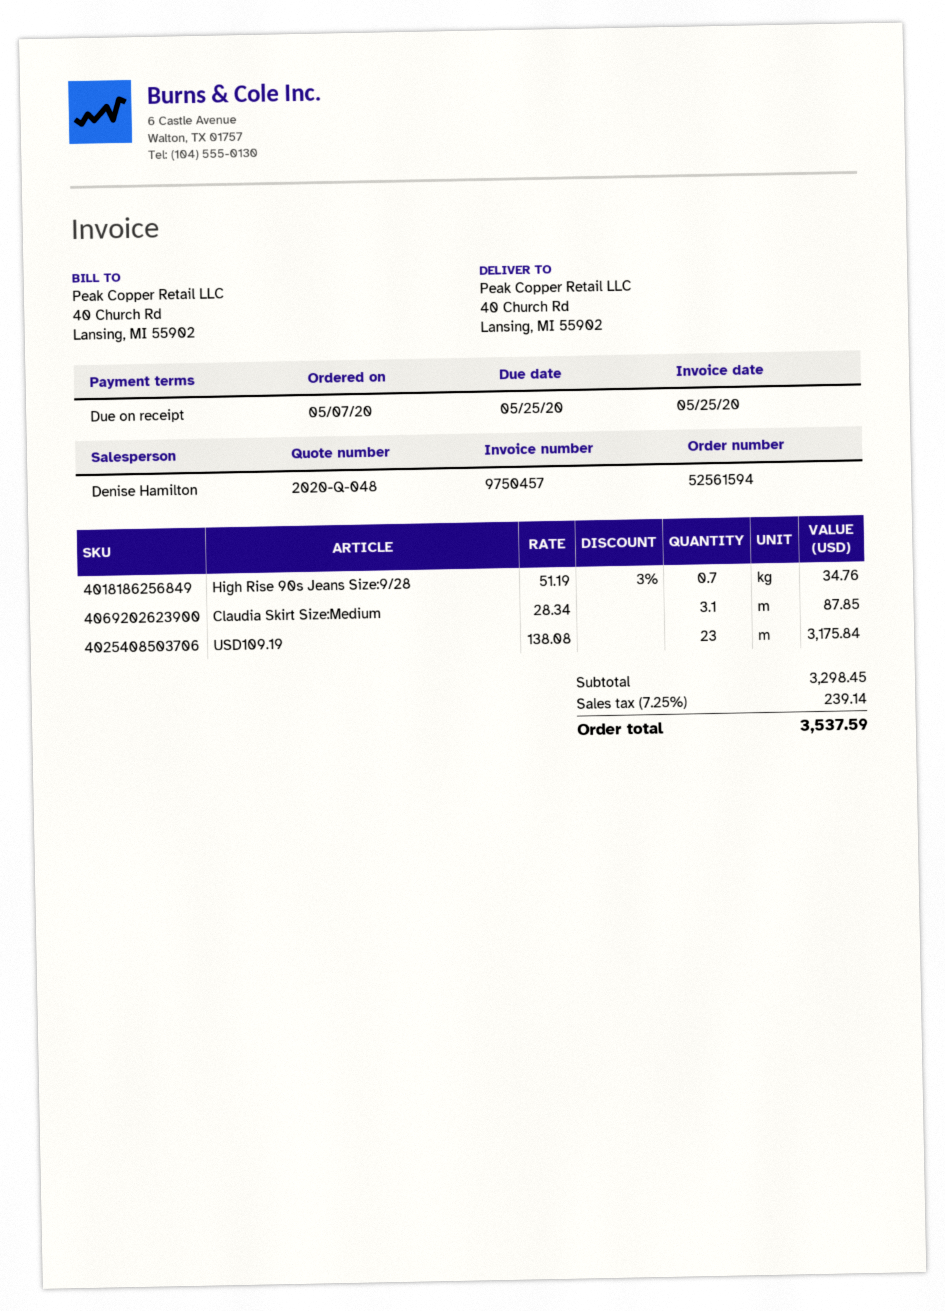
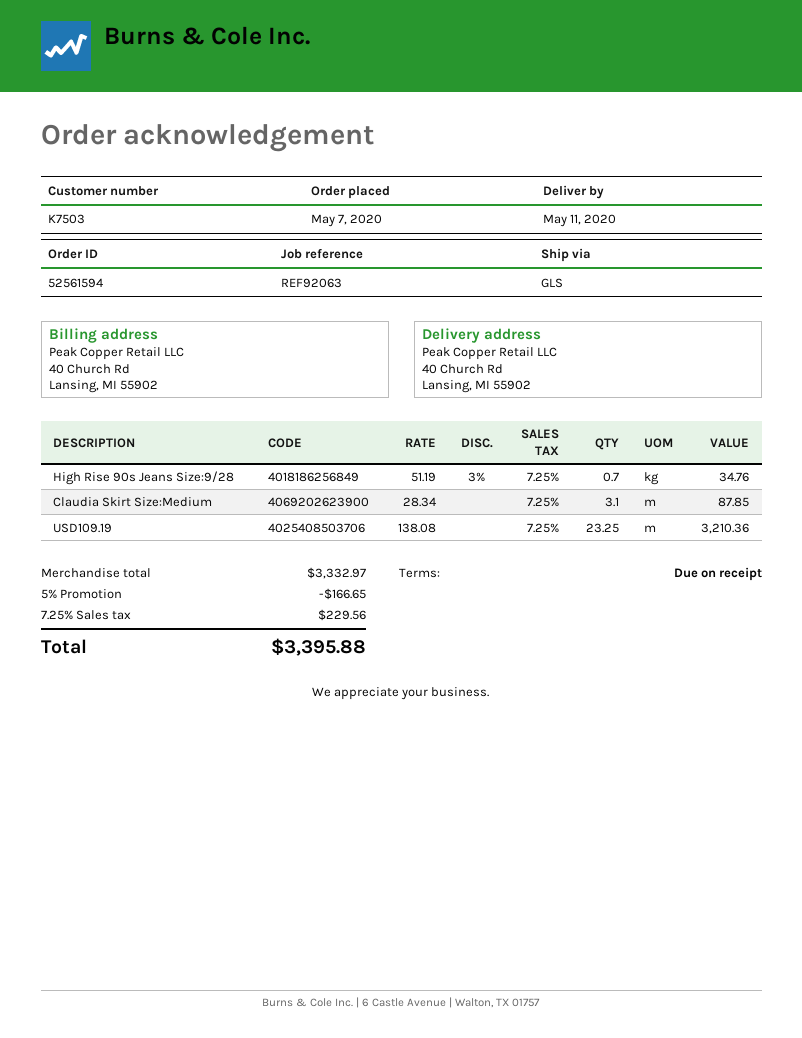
USD109.19: 23 x 138.08 = 3175.84 -> 23.25 x 138.08 = 3210.36
subtotal: 3298.45 -> 3332.97
discount: none -> 5% = 166.65
tax: 7.25% = 239.14 -> 7.25% = 229.56
total: 3537.59 -> 3395.88

